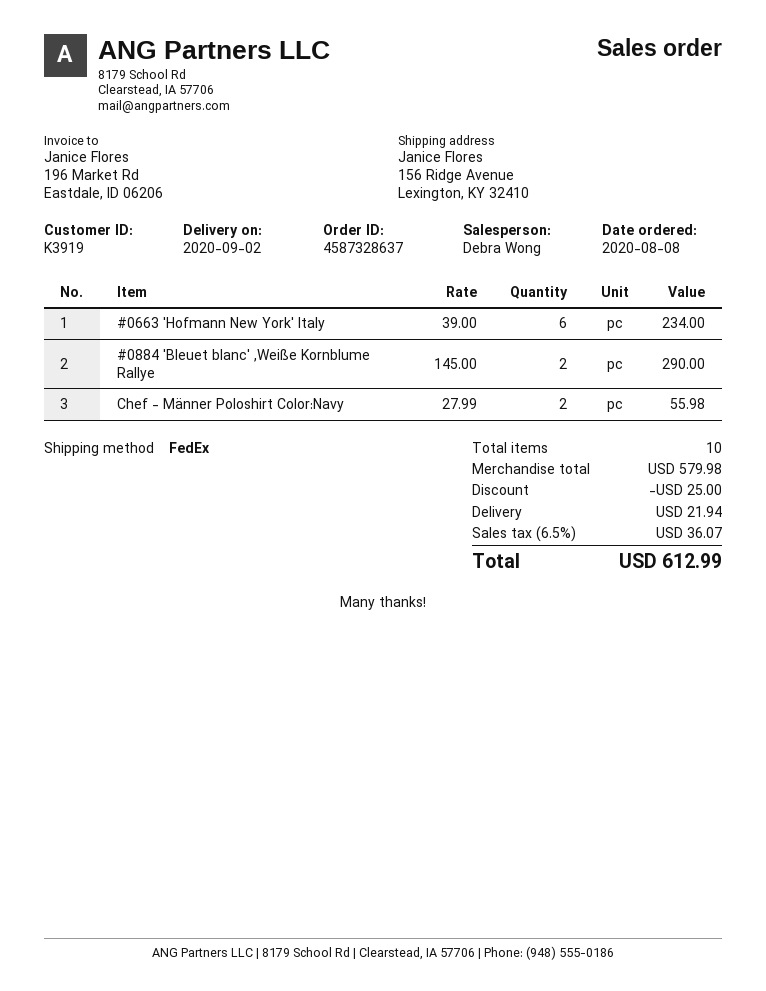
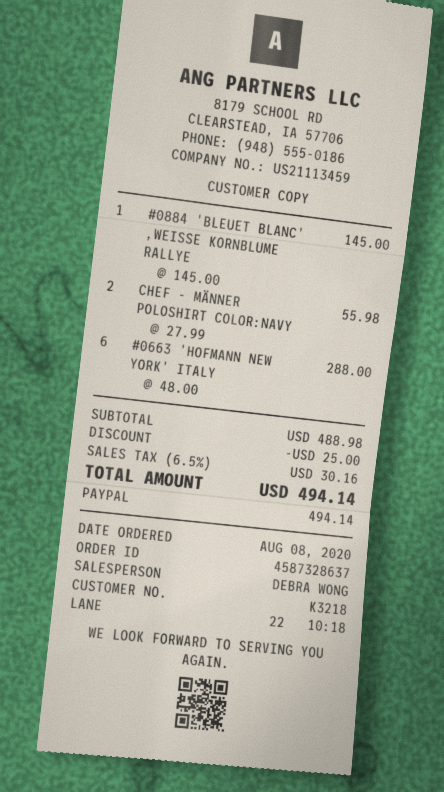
customer number: K3919 -> K3218
#0663 'Hofmann New York' Italy: 6 x 39.00 = 234.00 -> 6 x 48.00 = 288.00
#0884 'Bleuet blanc' ,Weiße Kornblume Rallye: 2 x 145.00 = 290.00 -> 1 x 145.00 = 145.00
subtotal: 579.98 -> 488.98
shipping: 21.94 -> none
tax: 6.5% = 36.07 -> 6.5% = 30.16
total: 612.99 -> 494.14

